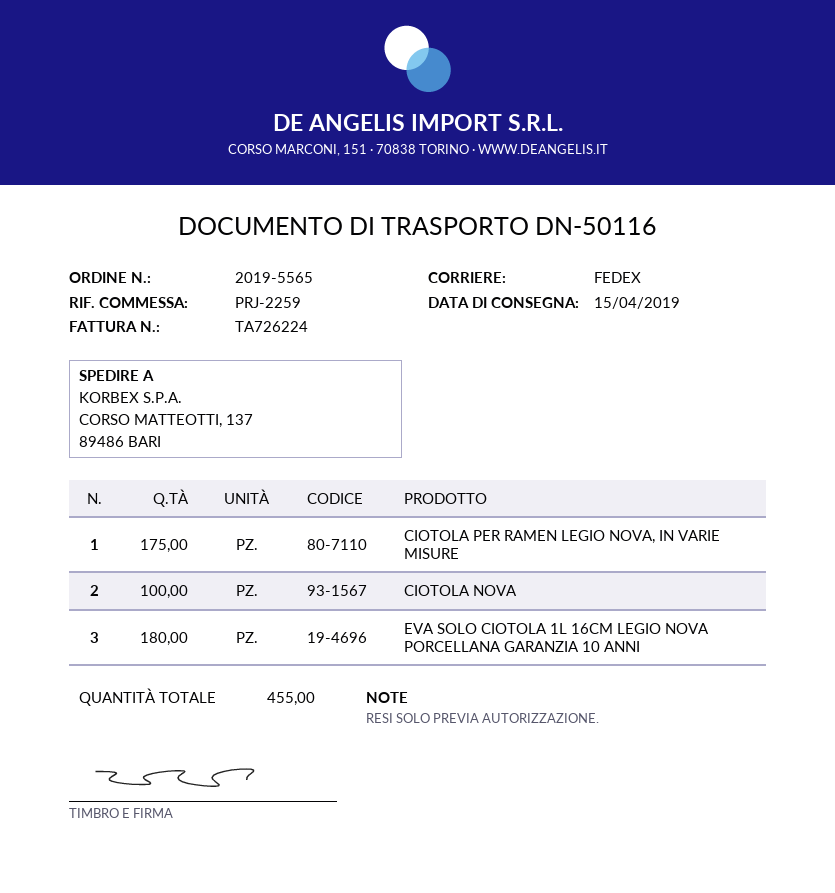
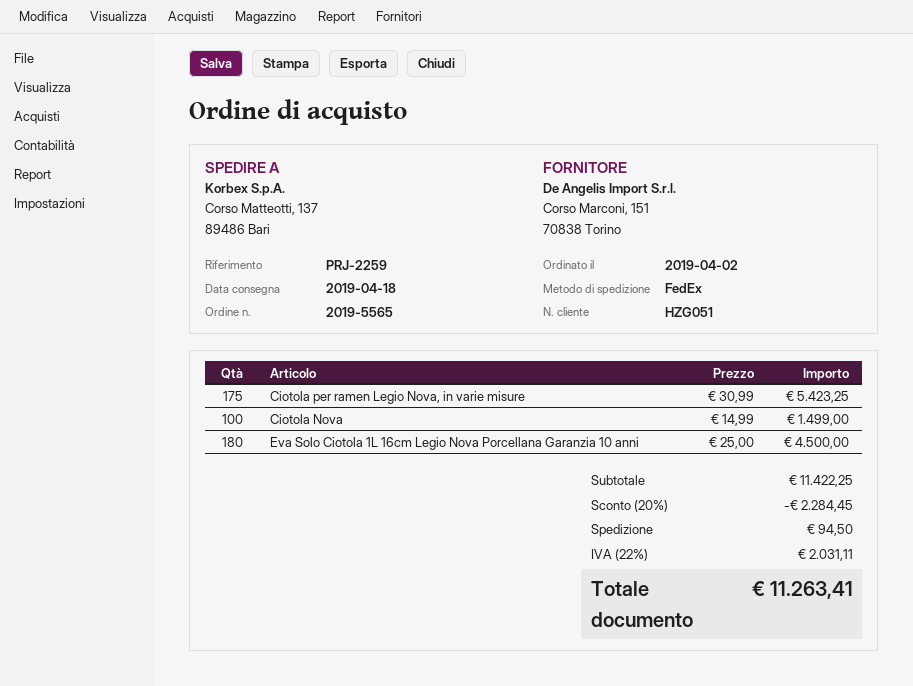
delivery date: 2019-04-15 -> 2019-04-18

